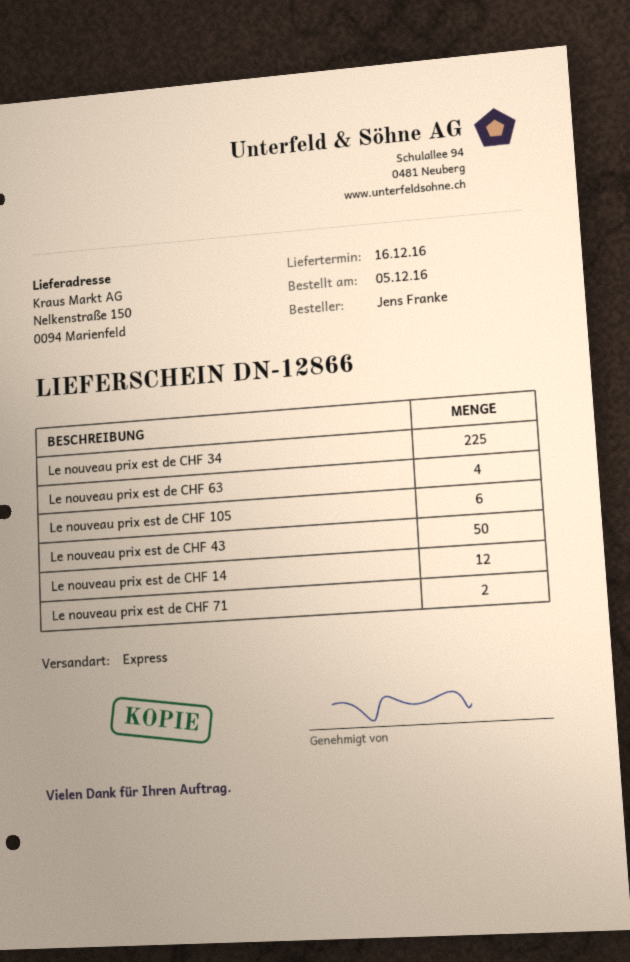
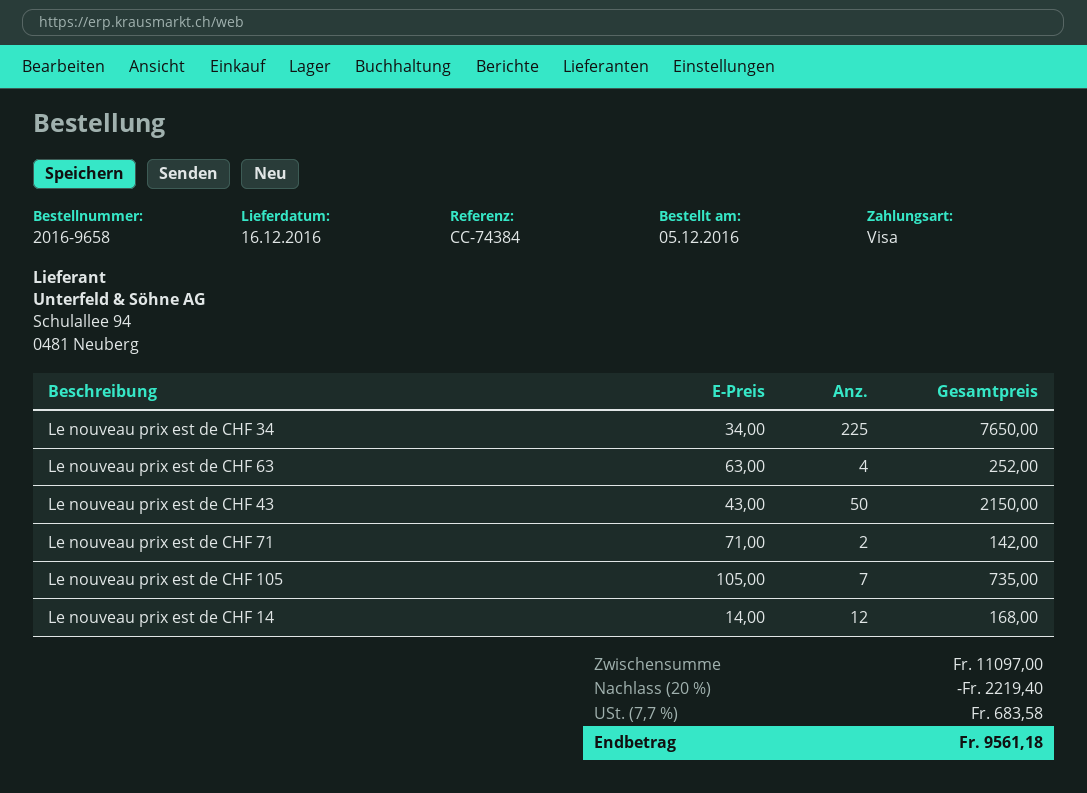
Le nouveau prix est de CHF 105: 6 -> 7

